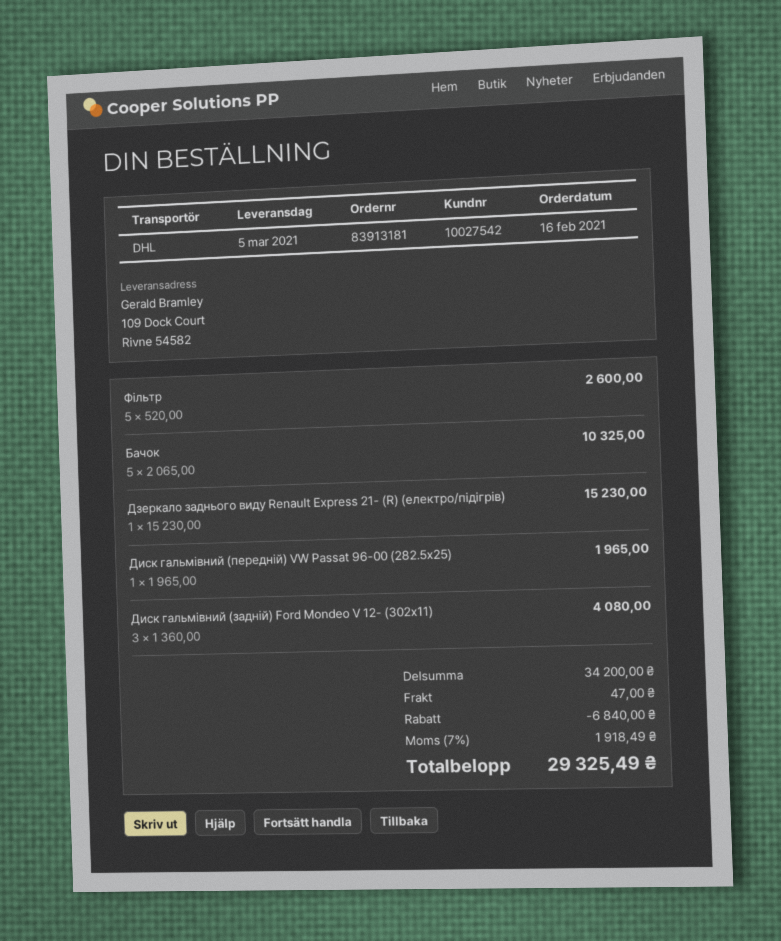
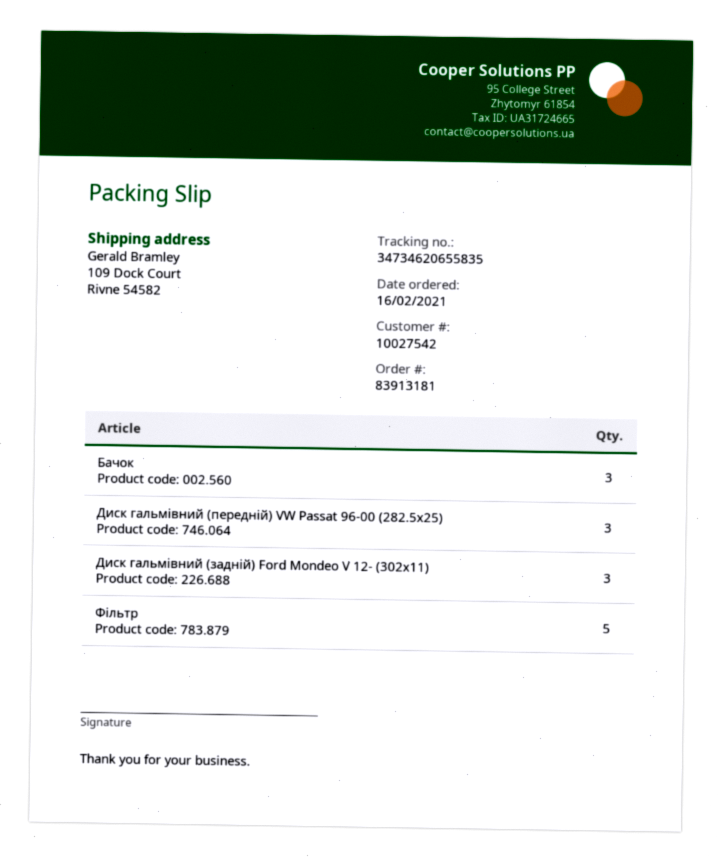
Бачок: 5 -> 3
Дзеркало заднього виду Renault Express 21- (R) (електро/підігрів): 1 -> none
Диск гальмівний (передній) VW Passat 96-00 (282.5x25): 1 -> 3

